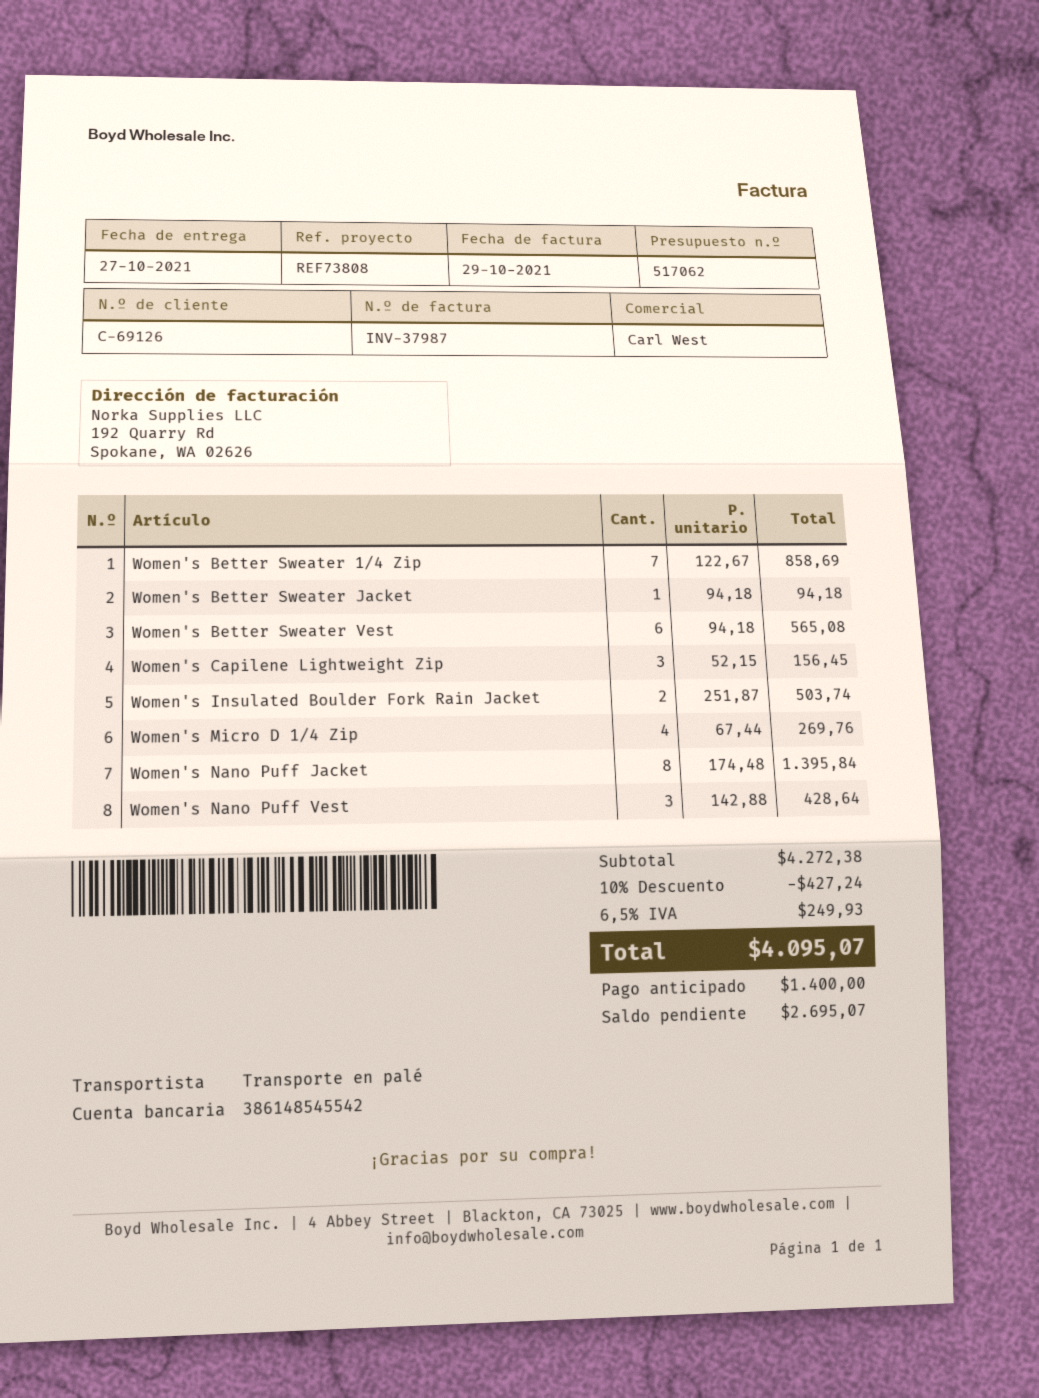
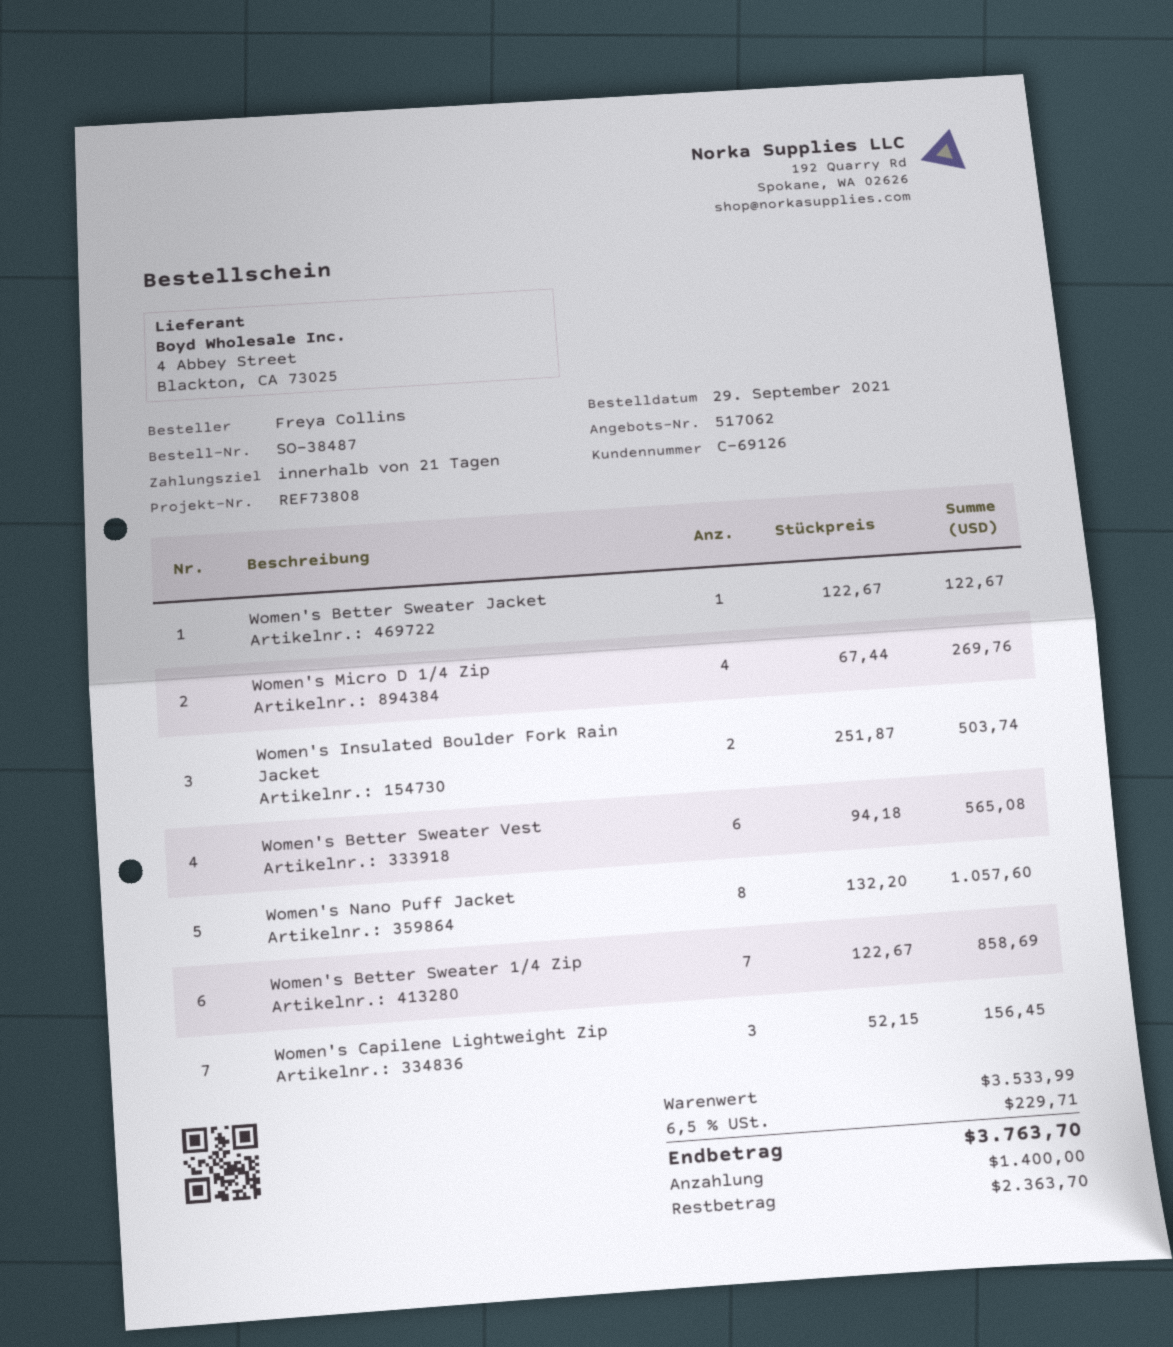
Women's Better Sweater Jacket: 1 x 94.18 = 94.18 -> 1 x 122.67 = 122.67
Women's Nano Puff Jacket: 8 x 174.48 = 1395.84 -> 8 x 132.20 = 1057.60
Women's Nano Puff Vest: 3 x 142.88 = 428.64 -> none
subtotal: 4272.38 -> 3533.99
discount: 10% = 427.24 -> none
tax: 6.5% = 249.93 -> 6.5% = 229.71
total: 4095.07 -> 3763.70
balance: 2695.07 -> 2363.70

